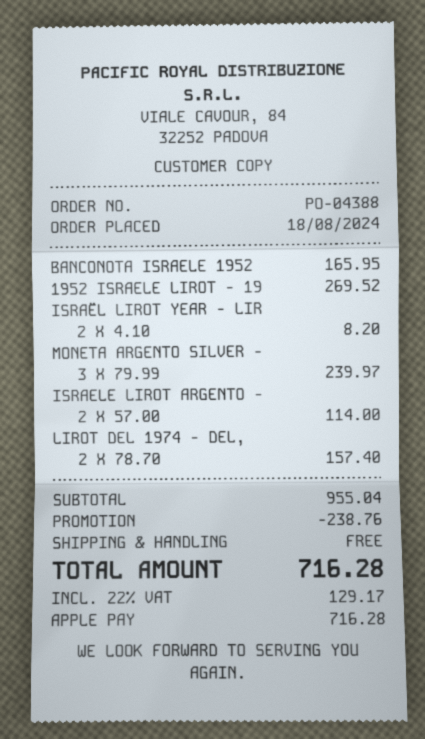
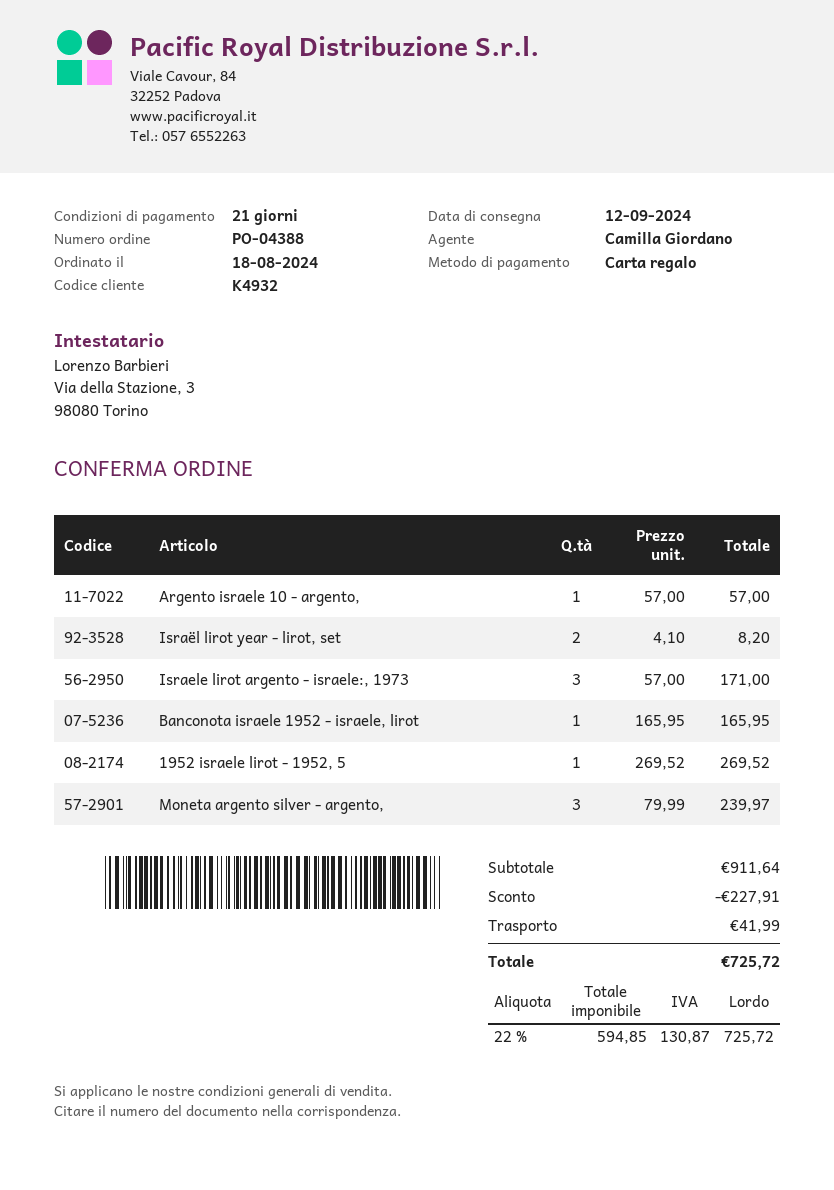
payment method: Apple Pay -> gift card
ISRAELE LIROT ARGENTO -: 2 x 57.00 = 114.00 -> 3 x 57.00 = 171.00
LIROT DEL 1974 - DEL,: 2 x 78.70 = 157.40 -> none
Argento israele 10 - argento,: none -> 1 x 57.00 = 57.00
subtotal: 955.04 -> 911.64
discount: 238.76 -> 227.91
shipping: 0.00 -> 41.99
tax: 22% = 129.17 -> 22% = 130.87
total: 716.28 -> 725.72

